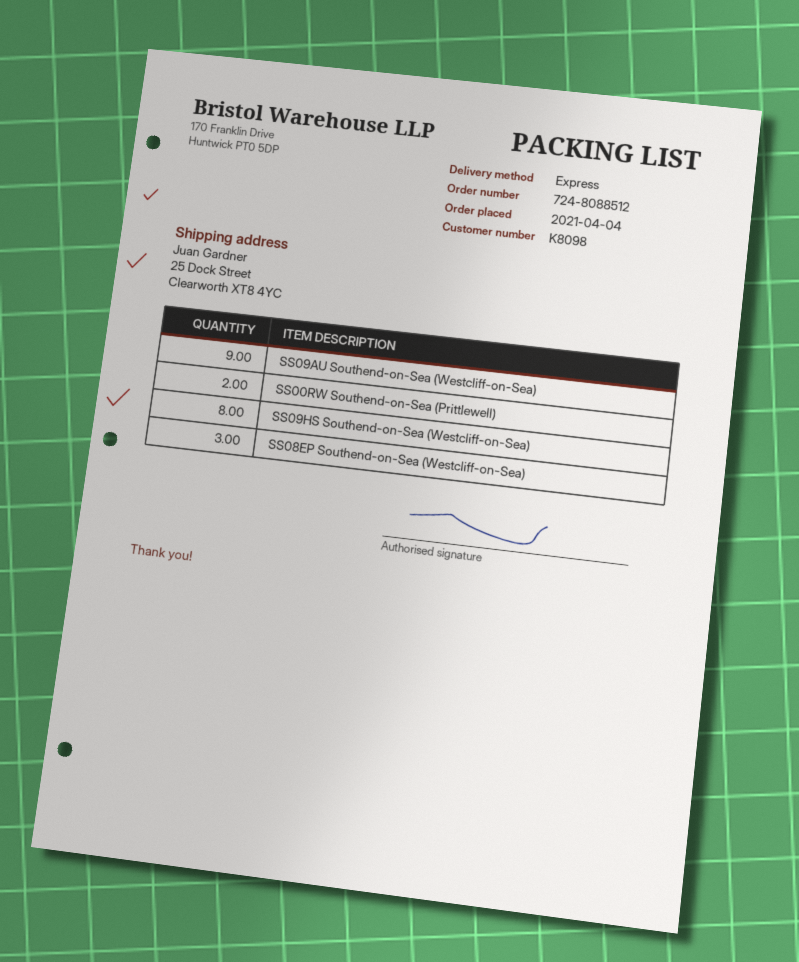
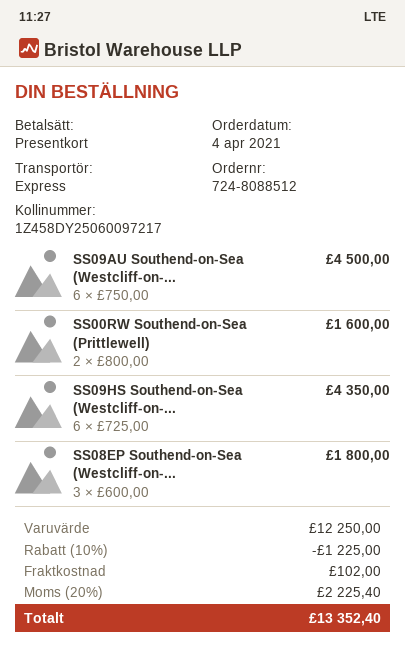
SS09AU Southend-on-Sea (Westcliff-on-Sea): 9 -> 6
SS09HS Southend-on-Sea (Westcliff-on-Sea): 8 -> 6

